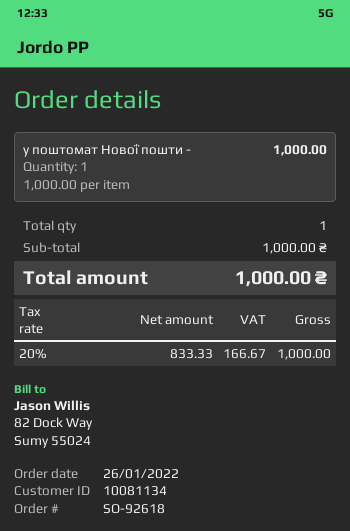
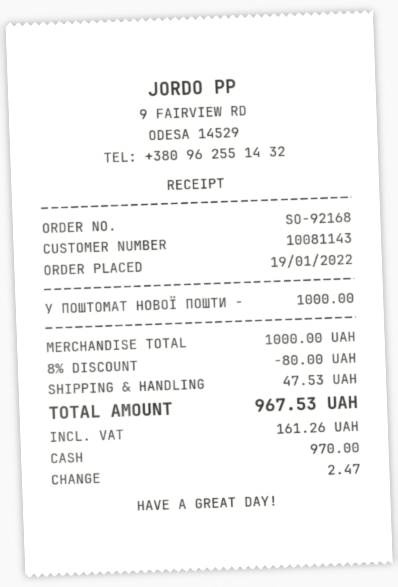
order number: SO-92618 -> SO-92168
order date: 2022-01-26 -> 2022-01-19
customer number: 10081134 -> 10081143
discount: none -> 8% = 80.00
shipping: none -> 47.53
tax: 166.67 -> 161.26
total: 1000.00 -> 967.53

